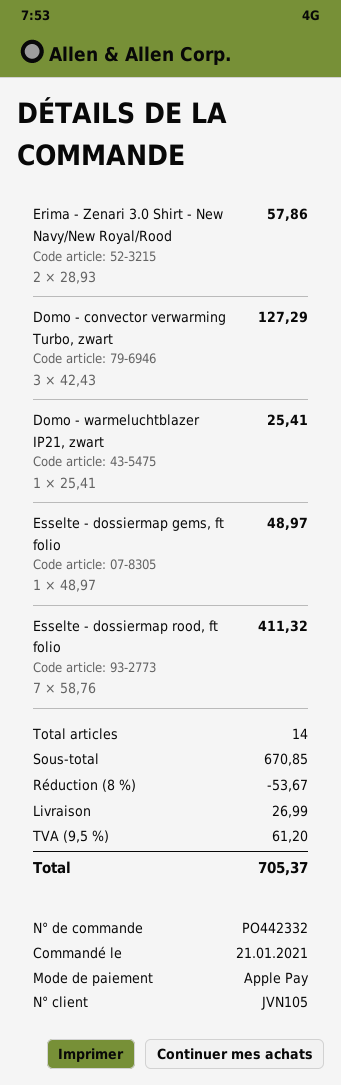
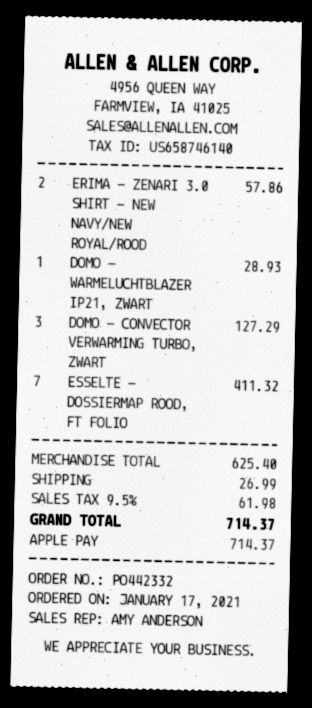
order date: 2021-01-21 -> 2021-01-17
Domo - warmeluchtblazer IP21, zwart: 1 for 25.41 -> 1 for 28.93
Esselte - dossiermap gems, ft folio: 1 for 48.97 -> none
subtotal: 670.85 -> 625.40
discount: 8% = 53.67 -> none
tax: 9.5% = 61.20 -> 9.5% = 61.98
total: 705.37 -> 714.37

